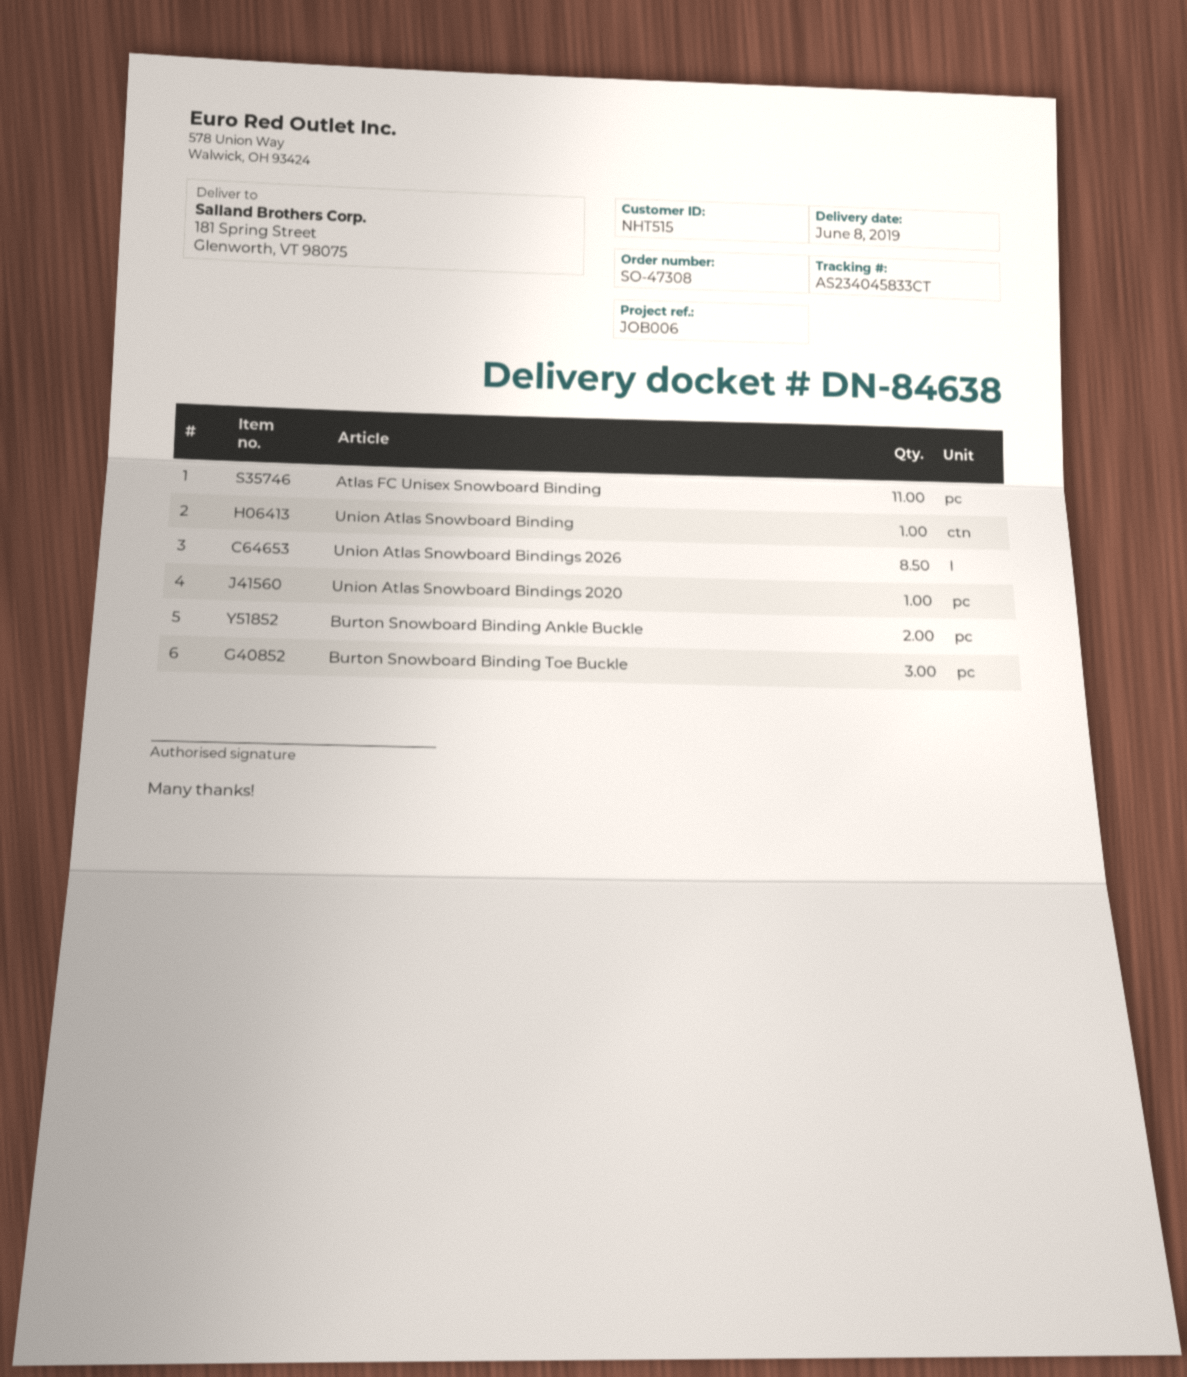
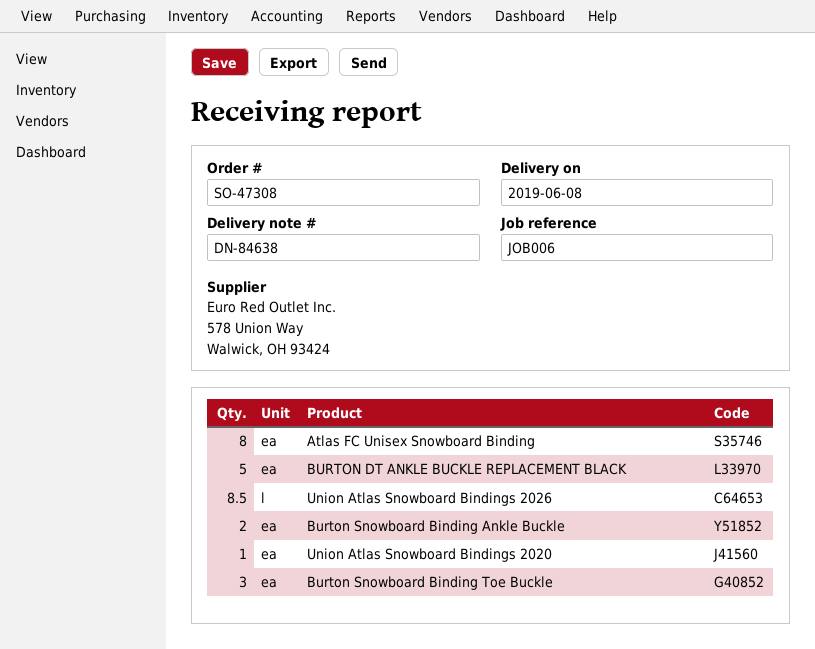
Atlas FC Unisex Snowboard Binding: 11 -> 8
Union Atlas Snowboard Binding: 1 -> none
BURTON DT ANKLE BUCKLE REPLACEMENT BLACK: none -> 5

